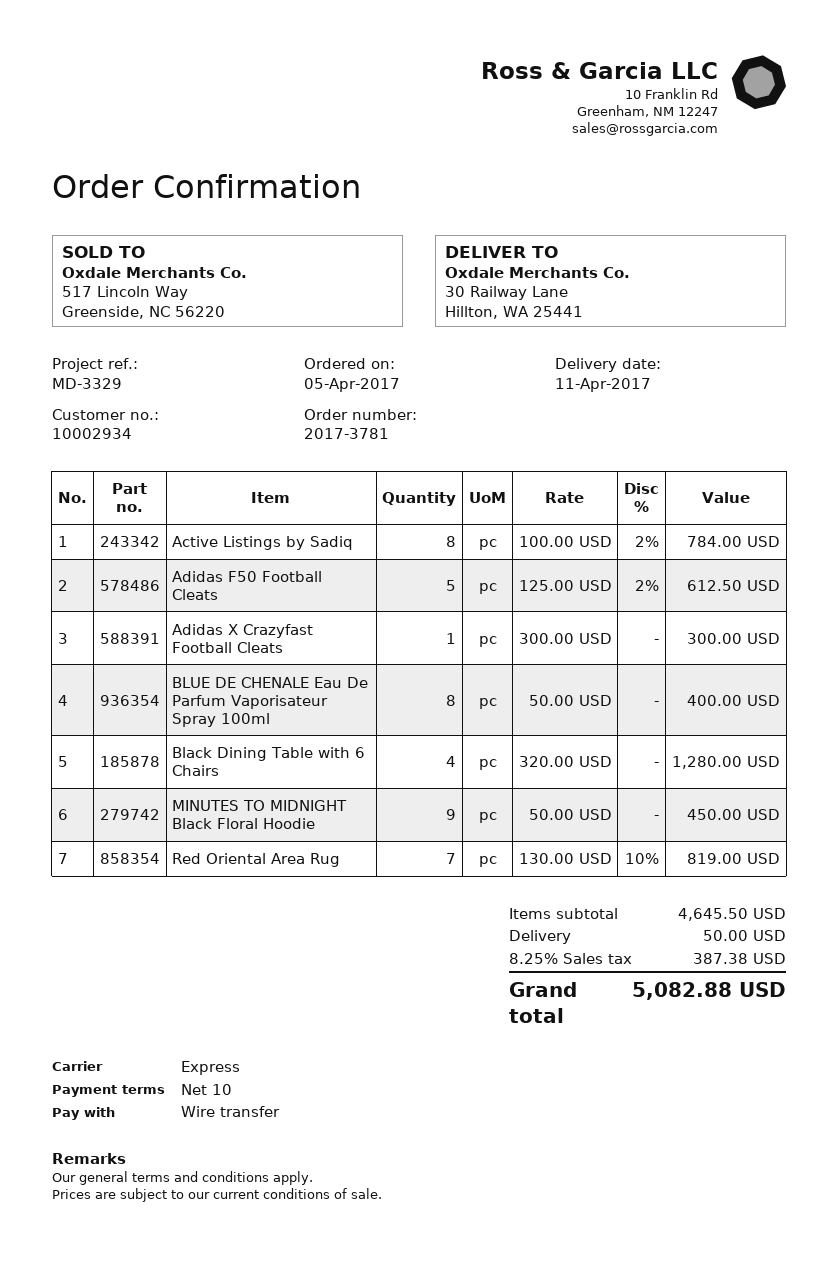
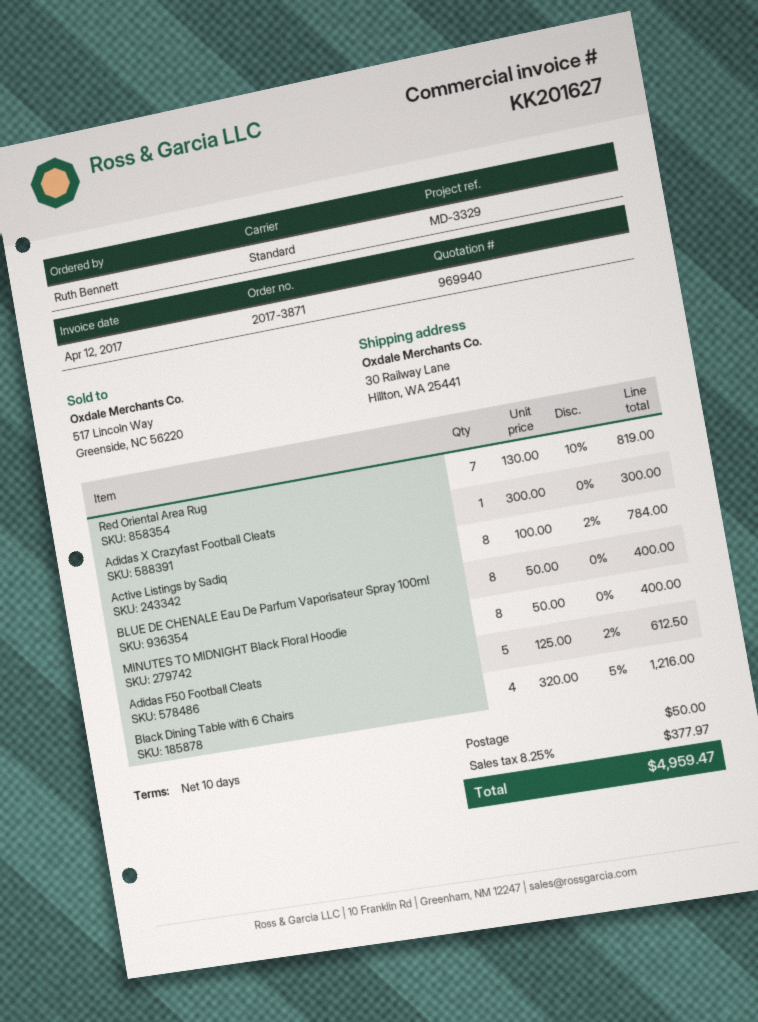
order number: 2017-3781 -> 2017-3871
shipping method: express -> standard
Black Dining Table with 6 Chairs: 4 x 320.00 = 1280.00 -> 4 x 320.00 - 5% = 1216.00
MINUTES TO MIDNIGHT Black Floral Hoodie: 9 x 50.00 = 450.00 -> 8 x 50.00 = 400.00
tax: 8.25% = 387.38 -> 8.25% = 377.97
total: 5082.88 -> 4959.47

